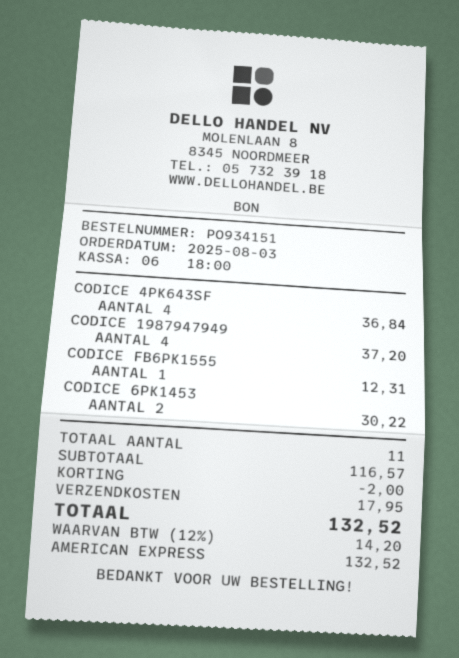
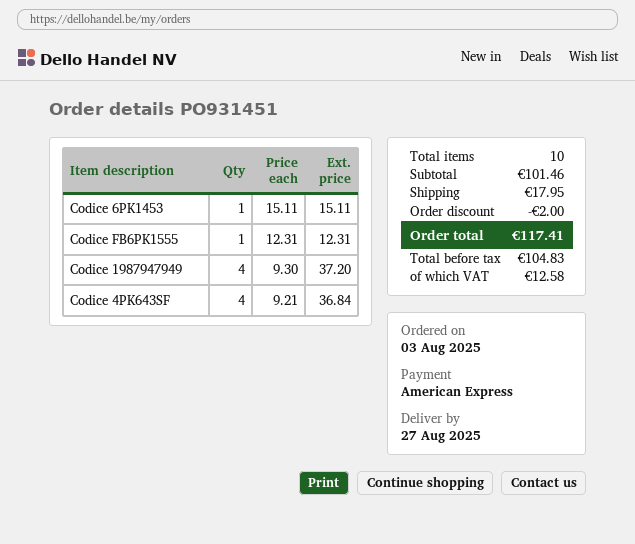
order number: PO934151 -> PO931451
CODICE 6PK1453: 2 for 30.22 -> 1 for 15.11
total quantity: 11 -> 10
subtotal: 116.57 -> 101.46
tax: 14.20 -> 12.58
total: 132.52 -> 117.41

